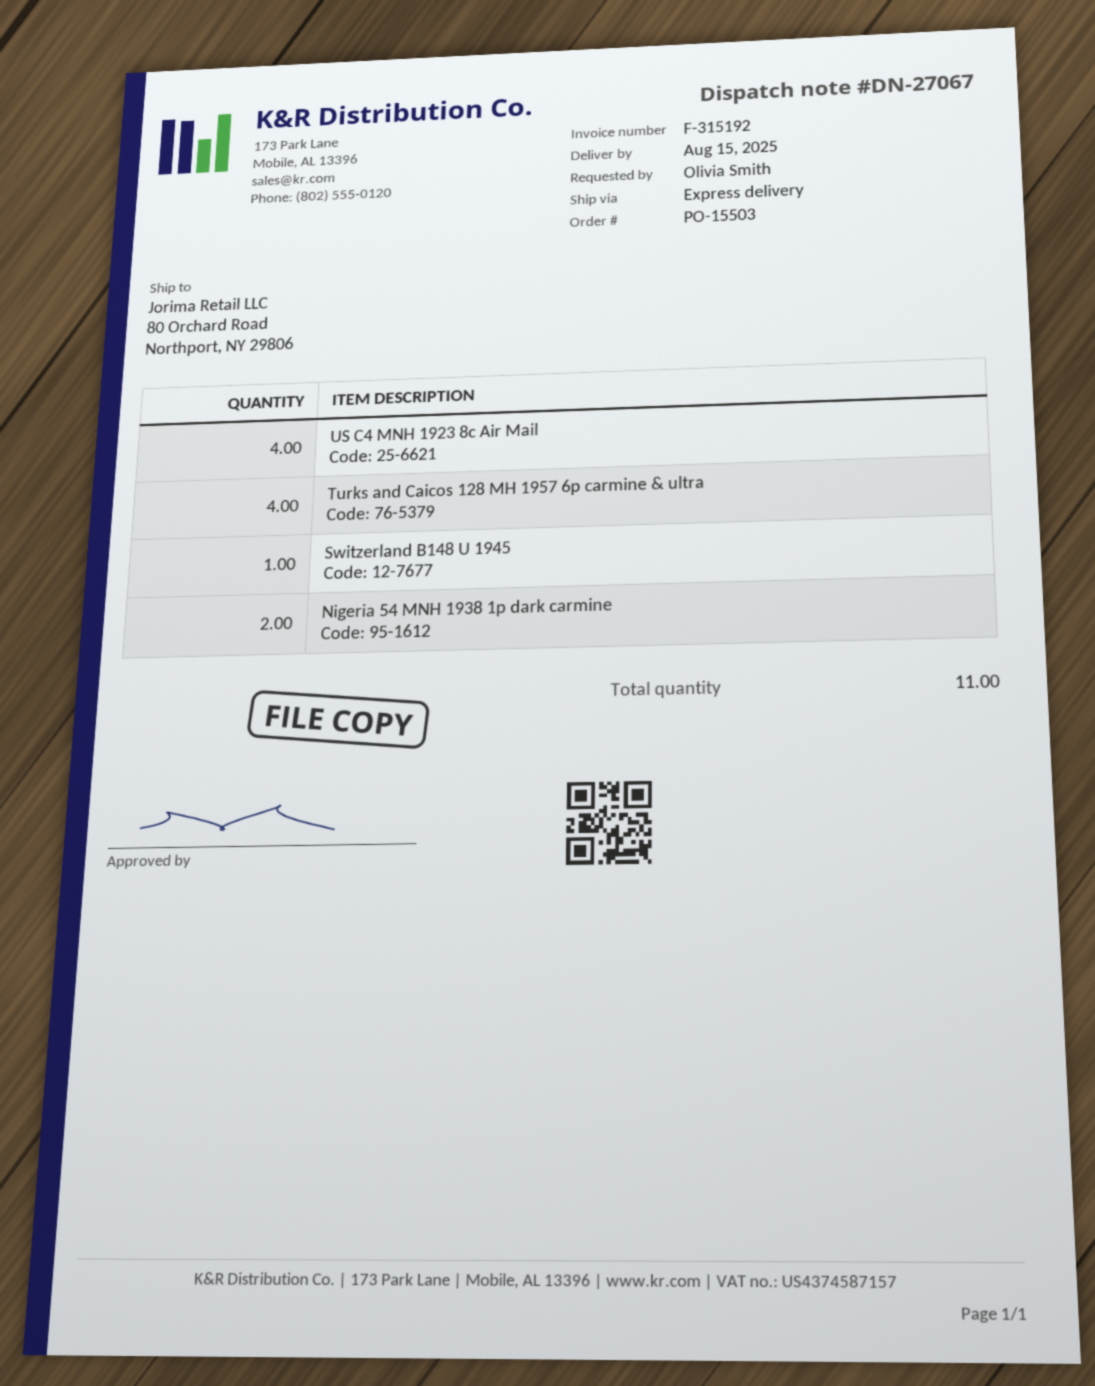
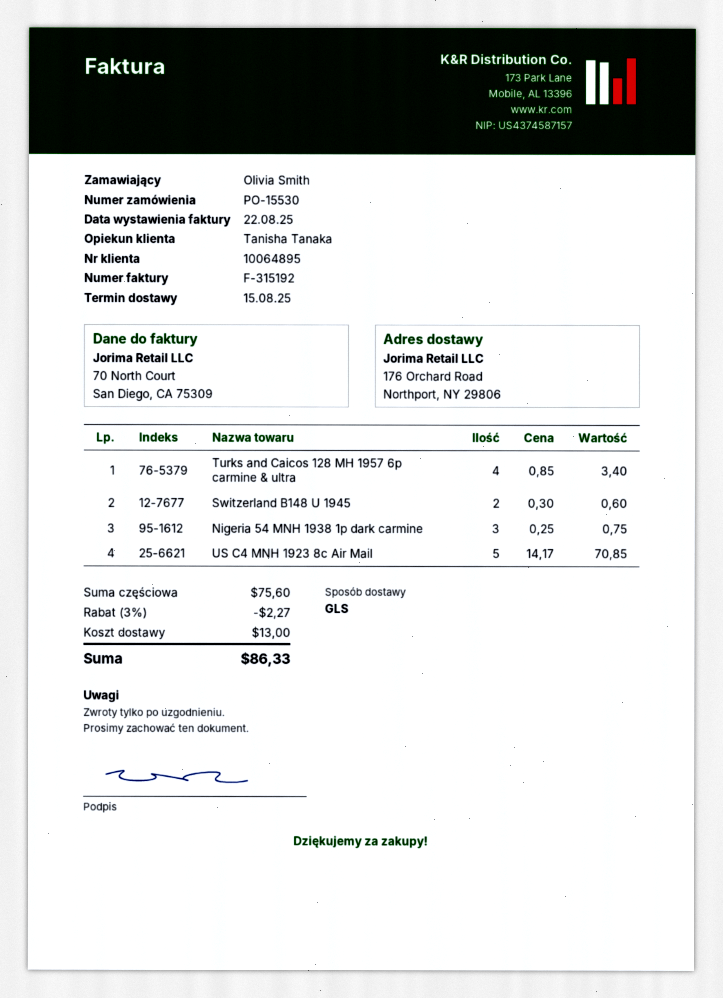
order number: PO-15503 -> PO-15530
shipping method: express -> GLS
ship to: 80 Orchard Road, Northport, NY 29806 -> 176 Orchard Road, Northport, NY 29806
US C4 MNH 1923 8c Air Mail: 4 -> 5
Switzerland B148 U 1945: 1 -> 2
Nigeria 54 MNH 1938 1p dark carmine: 2 -> 3

